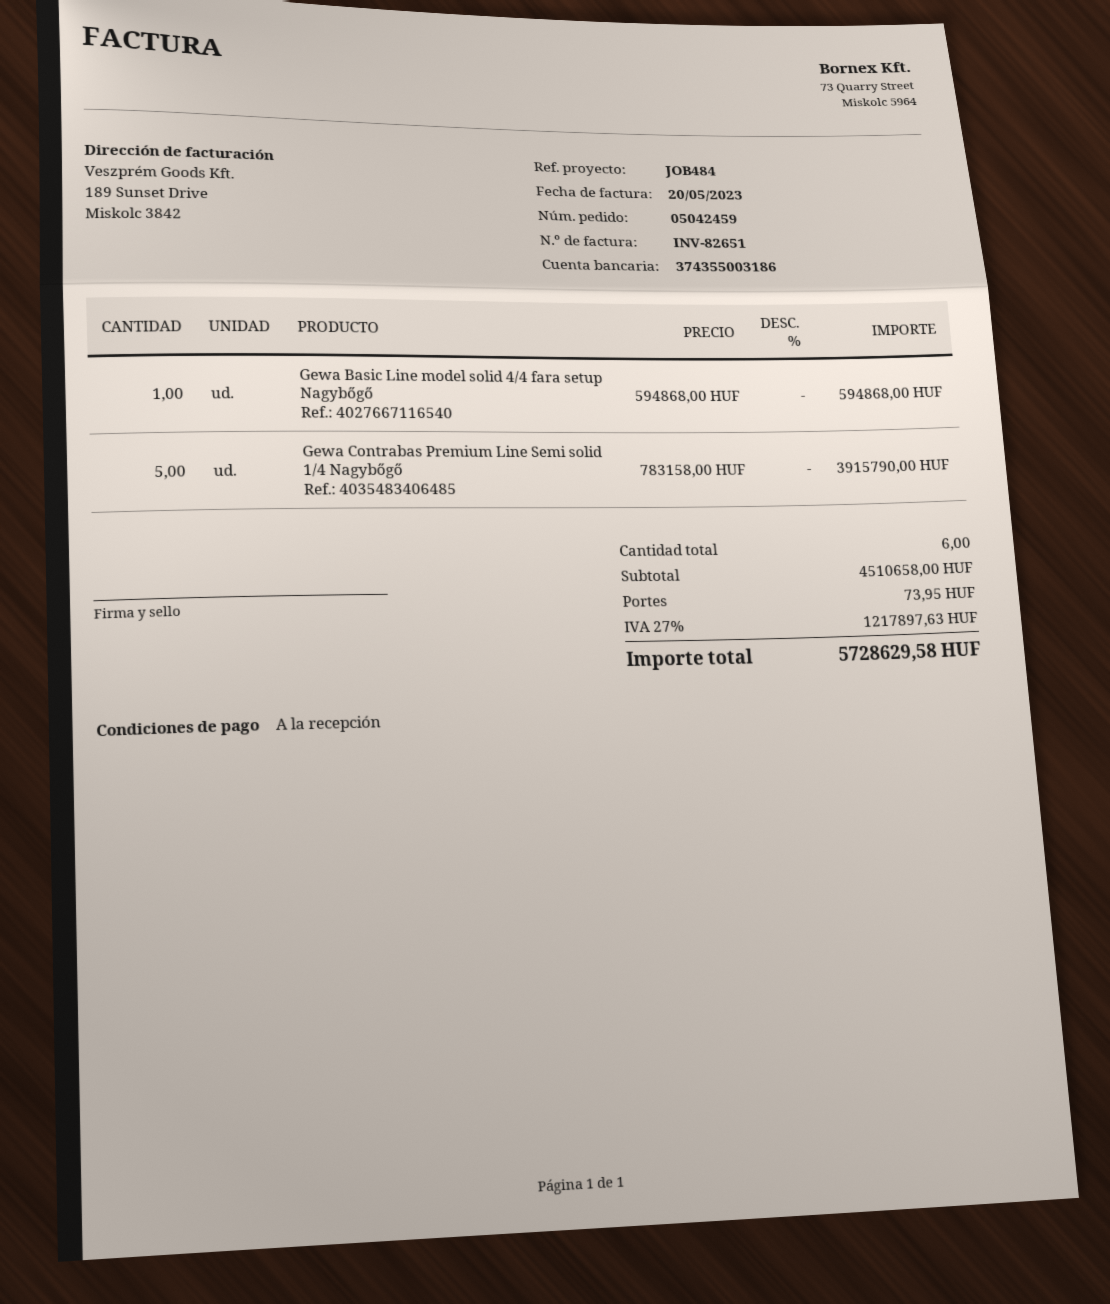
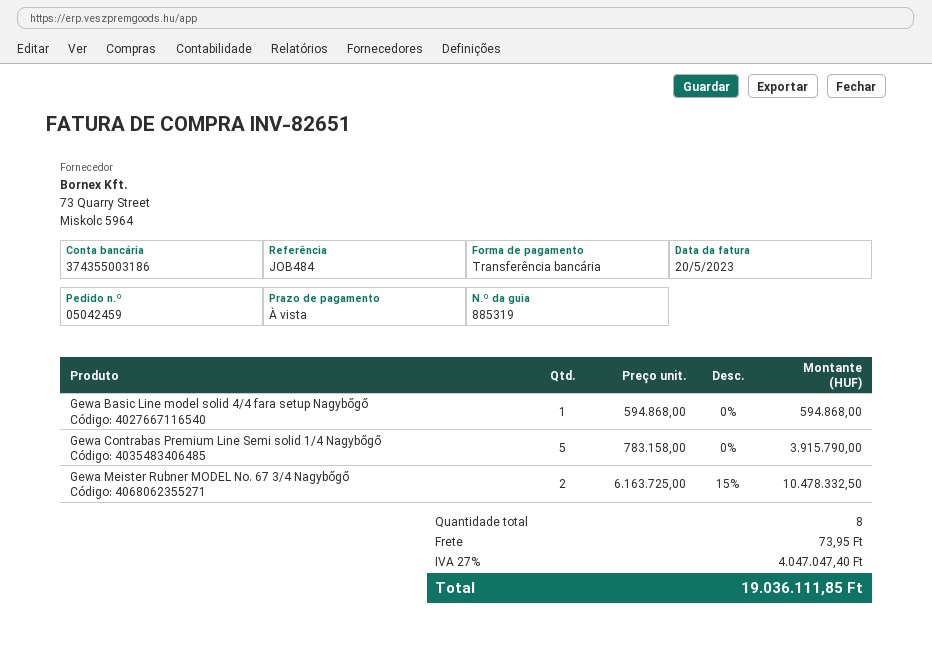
Gewa Meister Rubner MODEL No. 67 3/4 Nagybőgő: none -> 2 x 6163725.00 - 15% = 10478332.50
total quantity: 6 -> 8
tax: 27% = 1217897.63 -> 27% = 4047047.40
total: 5728629.58 -> 19036111.85

